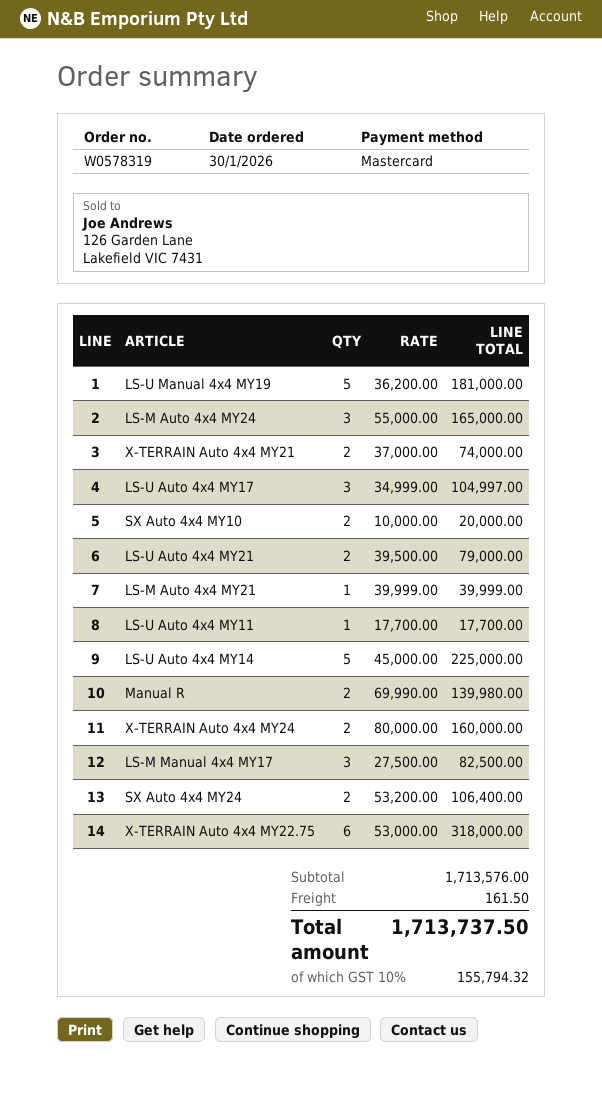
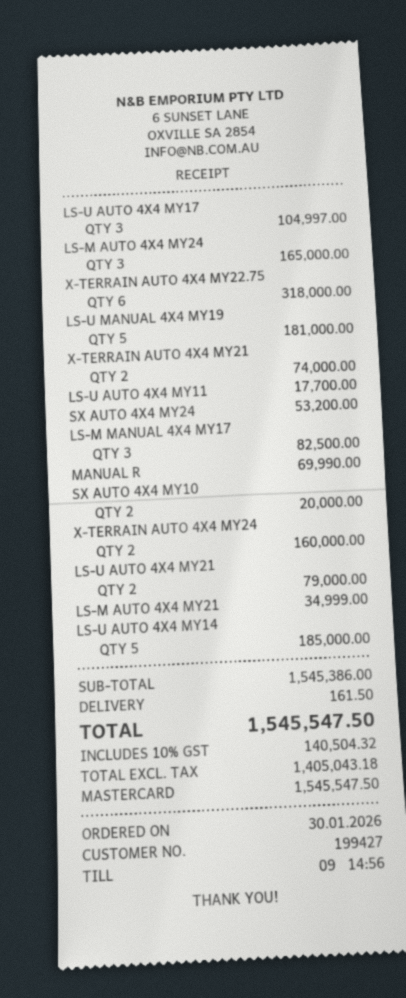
LS-M Auto 4x4 MY21: 1 for 39999.00 -> 1 for 34999.00
LS-U Auto 4x4 MY14: 5 for 225000.00 -> 5 for 185000.00
Manual R: 2 for 139980.00 -> 1 for 69990.00
SX Auto 4x4 MY24: 2 for 106400.00 -> 1 for 53200.00
subtotal: 1713576.00 -> 1545386.00
tax: 10% = 155794.32 -> 10% = 140504.32
total: 1713737.50 -> 1545547.50

